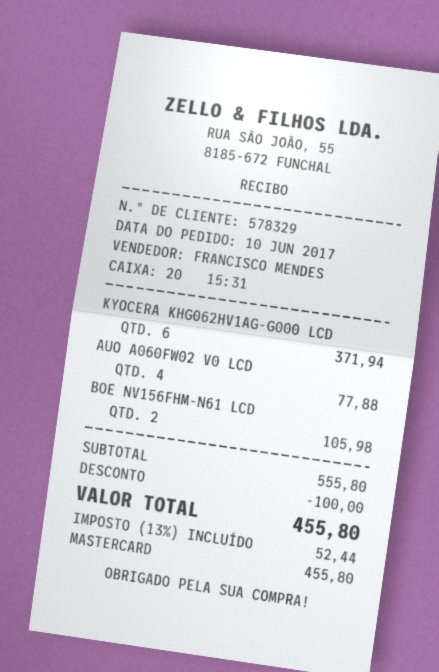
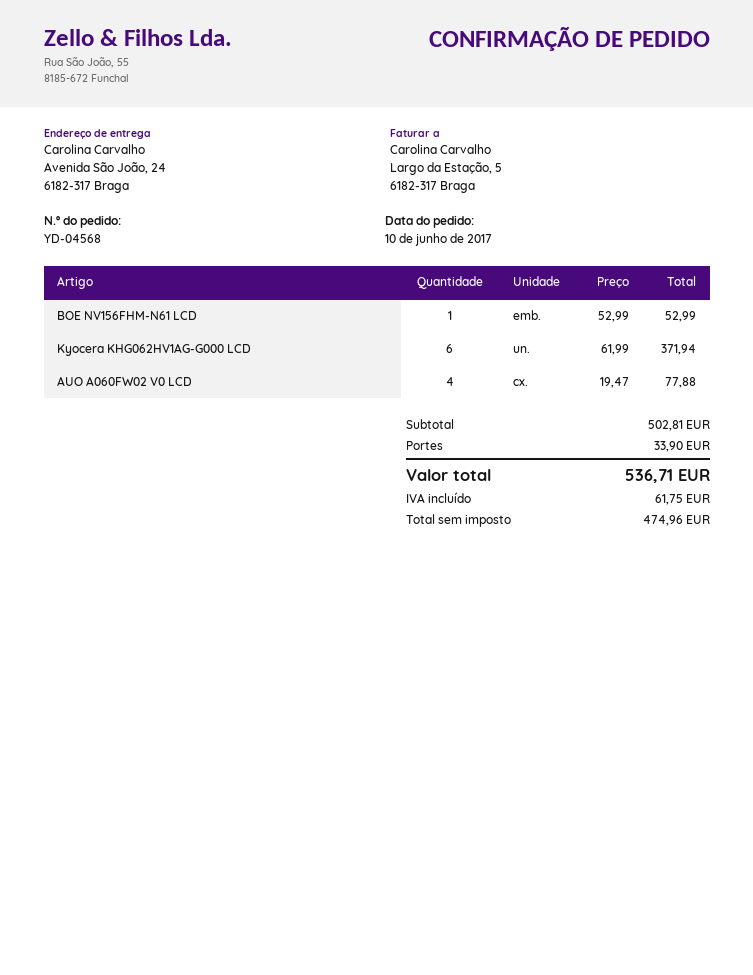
BOE NV156FHM-N61 LCD: 2 for 105.98 -> 1 for 52.99
subtotal: 555.80 -> 502.81
discount: 100.00 -> none
shipping: none -> 33.90
tax: 52.44 -> 61.75
total: 455.80 -> 536.71

